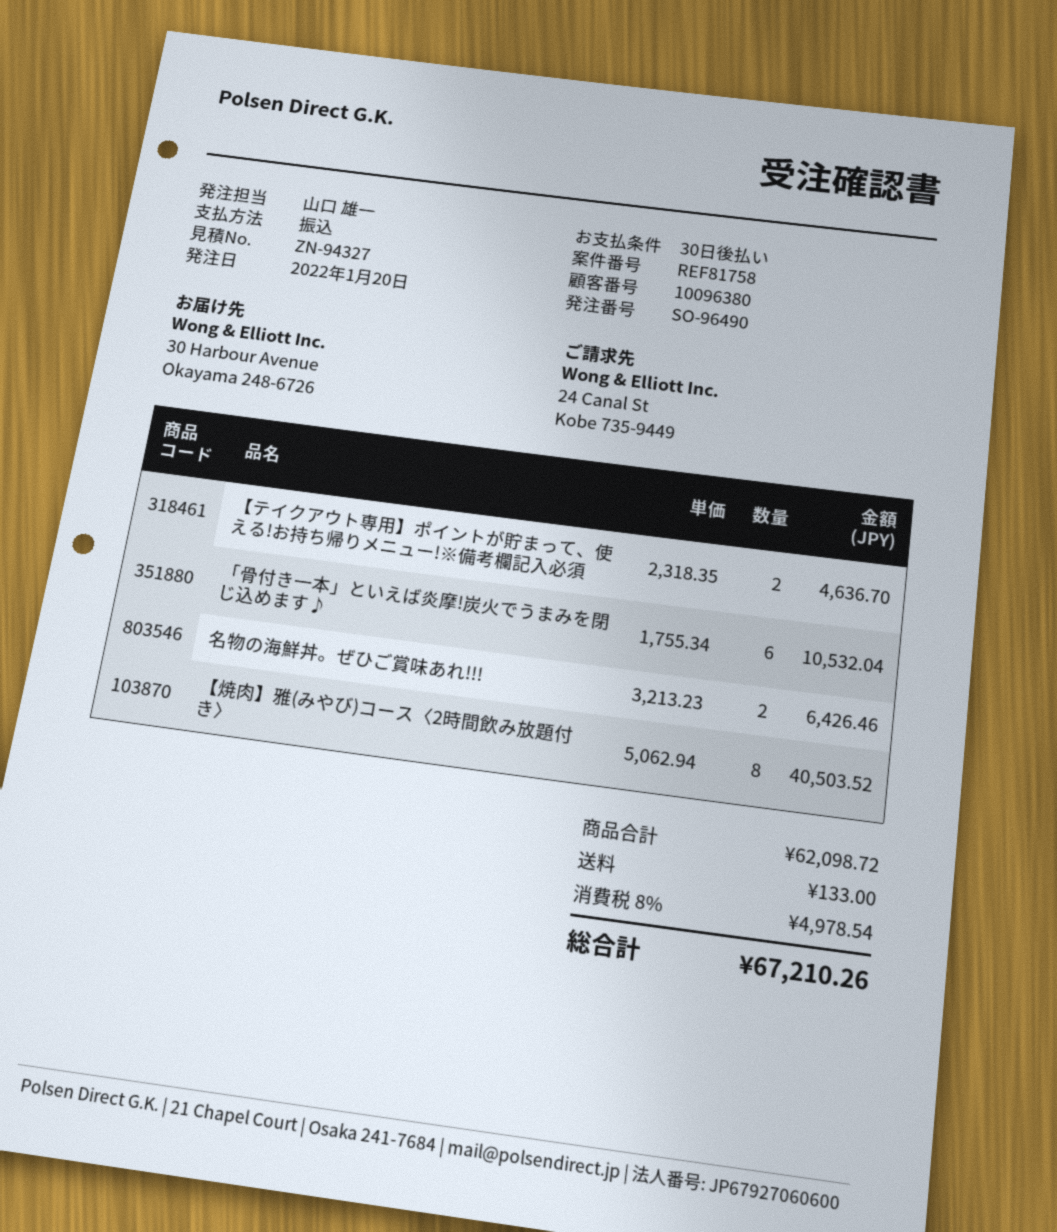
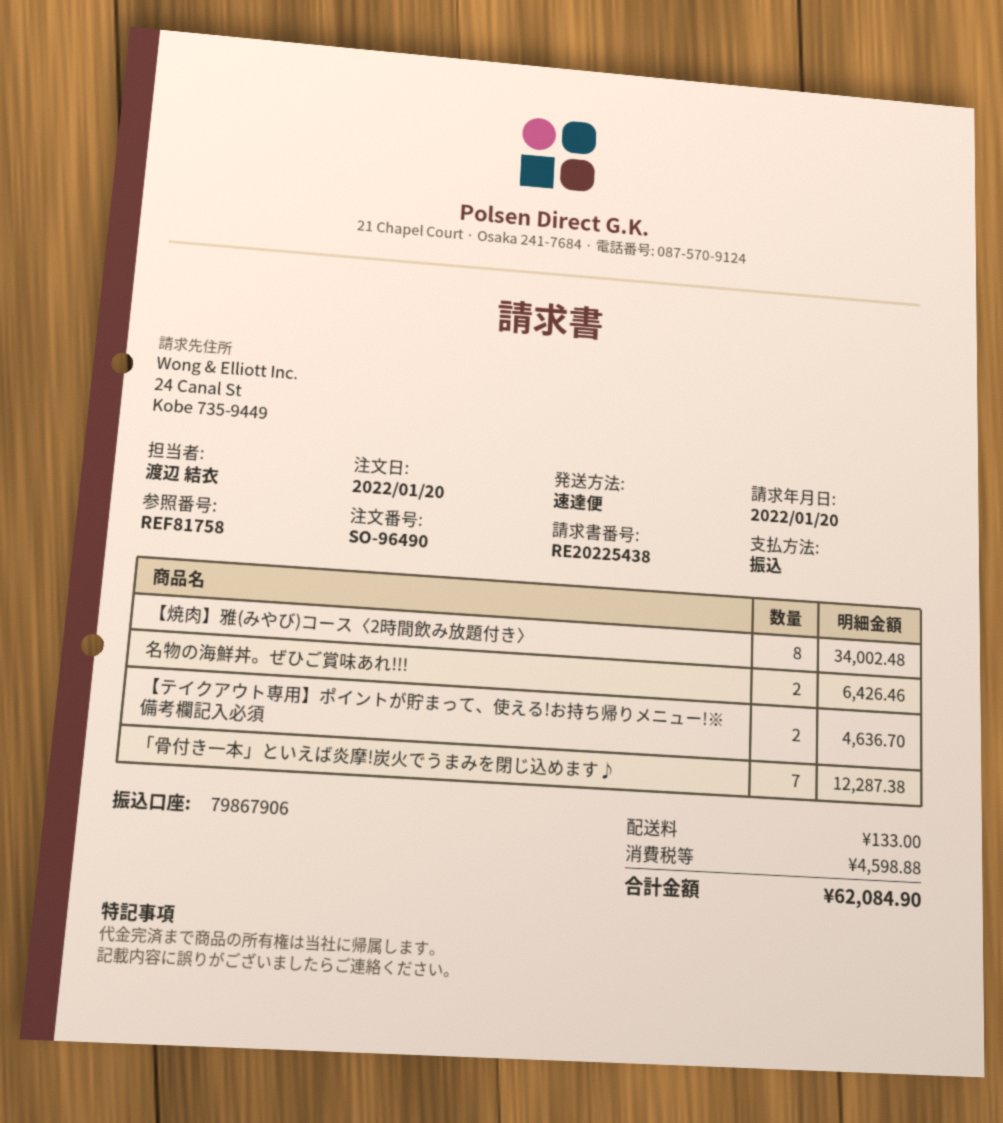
「骨付き一本」といえば炎摩!炭火でうまみを閉じ込めます♪: 6 for 10532.04 -> 7 for 12287.38
【焼肉】雅(みやび)コース〈2時間飲み放題付き〉: 8 for 40503.52 -> 8 for 34002.48
tax: 4978.54 -> 4598.88
total: 67210.26 -> 62084.90

